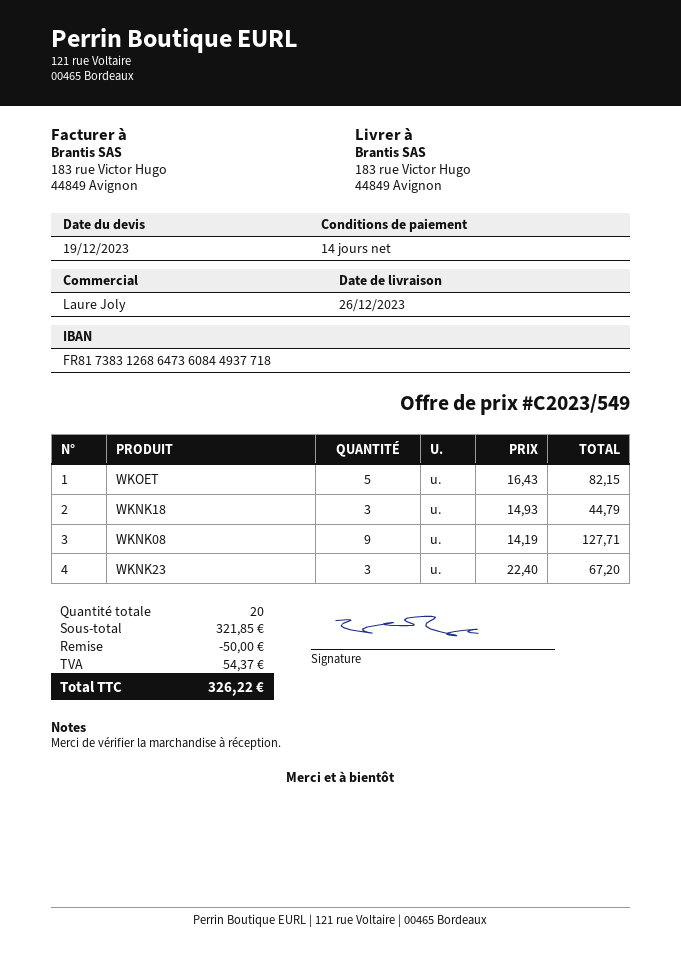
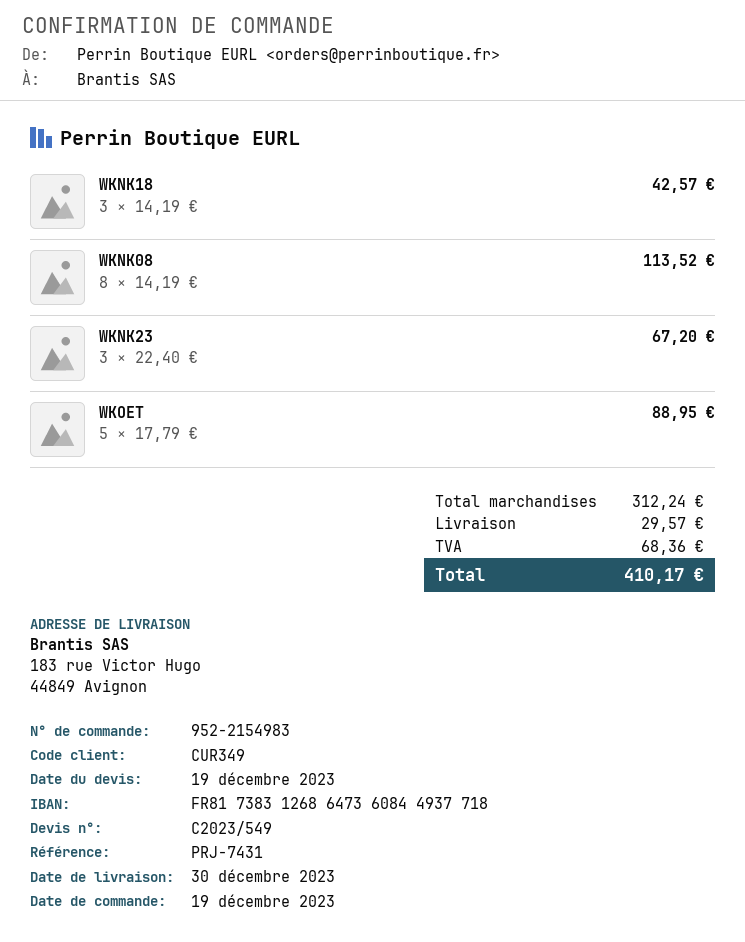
delivery date: 2023-12-26 -> 2023-12-30
WKOET: 5 x 16.43 = 82.15 -> 5 x 17.79 = 88.95
WKNK18: 3 x 14.93 = 44.79 -> 3 x 14.19 = 42.57
WKNK08: 9 x 14.19 = 127.71 -> 8 x 14.19 = 113.52
subtotal: 321.85 -> 312.24
discount: 50.00 -> none
shipping: none -> 29.57
tax: 54.37 -> 68.36
total: 326.22 -> 410.17

